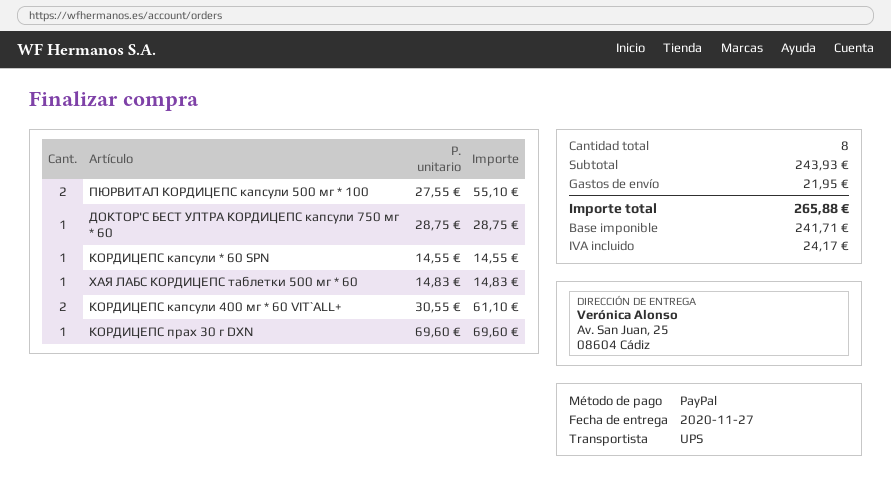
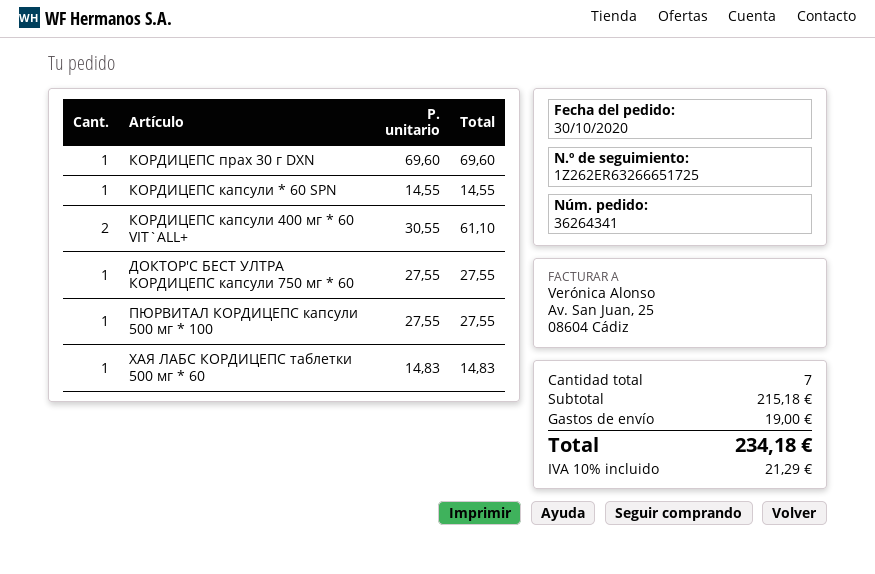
ПЮРВИТАЛ КОРДИЦЕПС капсули 500 мг * 100: 2 x 27.55 = 55.10 -> 1 x 27.55 = 27.55
ДОКТОР'С БЕСТ УЛТРА КОРДИЦЕПС капсули 750 мг * 60: 1 x 28.75 = 28.75 -> 1 x 27.55 = 27.55
total quantity: 8 -> 7
subtotal: 243.93 -> 215.18
shipping: 21.95 -> 19.00
tax: 24.17 -> 21.29
total: 265.88 -> 234.18

